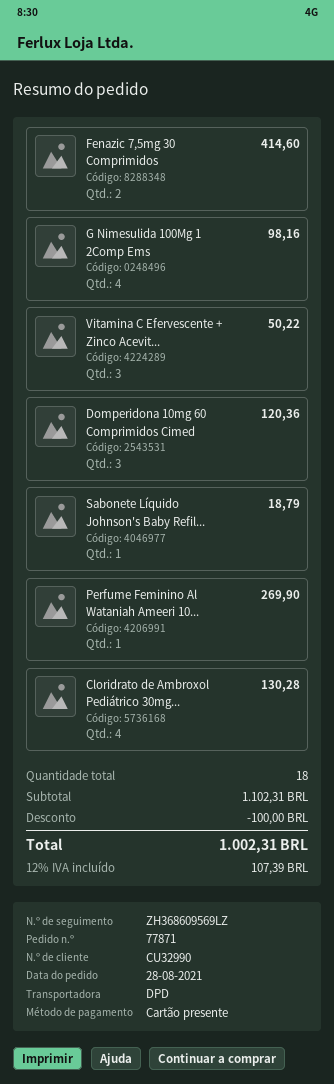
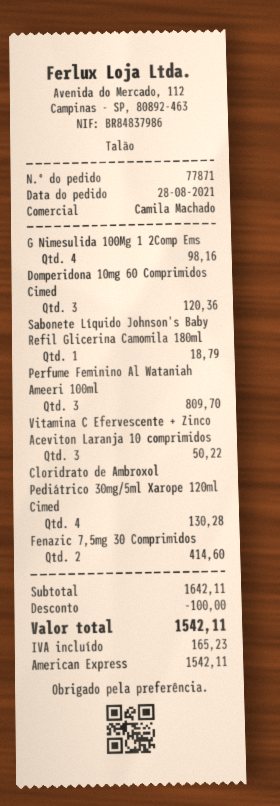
payment method: gift card -> American Express
Perfume Feminino Al Wataniah Ameeri 10...: 1 for 269.90 -> 3 for 809.70
subtotal: 1102.31 -> 1642.11
tax: 107.39 -> 165.23
total: 1002.31 -> 1542.11

